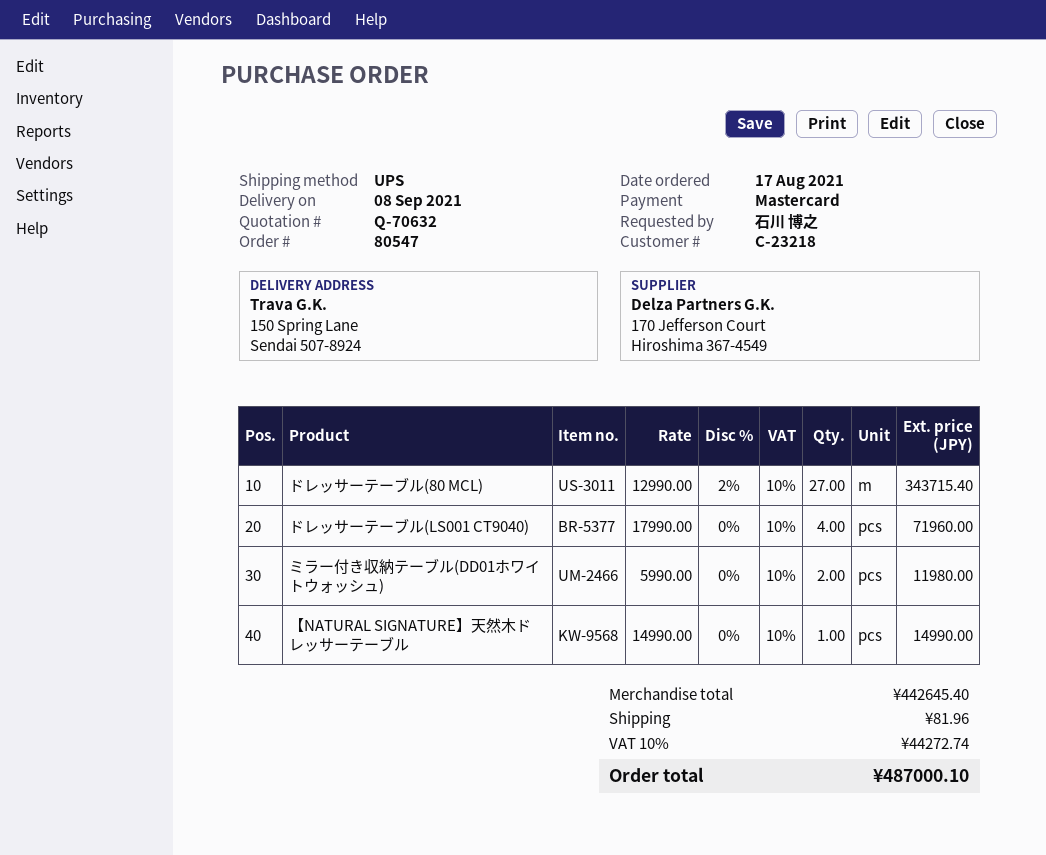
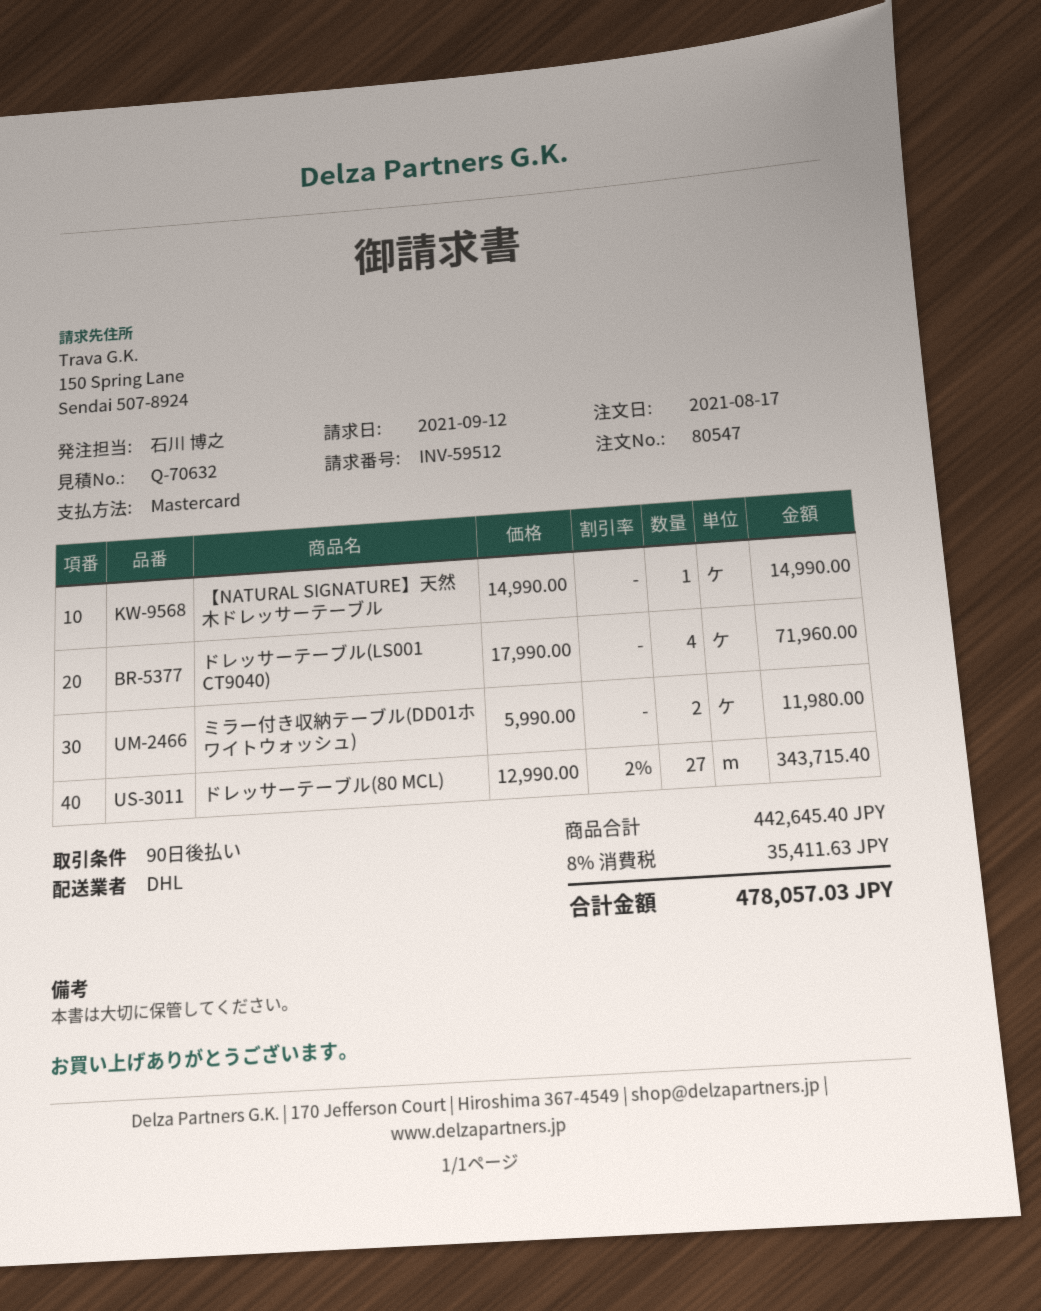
shipping method: UPS -> DHL
shipping: 81.96 -> none
tax: 10% = 44272.74 -> 8% = 35411.63
total: 487000.10 -> 478057.03

